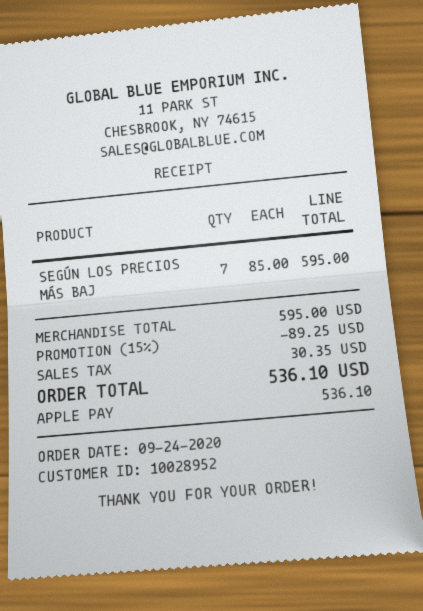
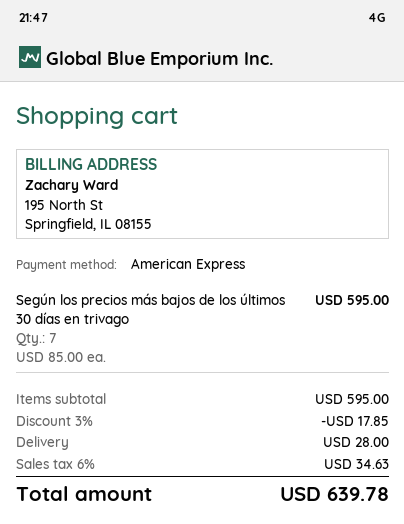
payment method: Apple Pay -> American Express
discount: 15% = 89.25 -> 3% = 17.85
shipping: none -> 28.00
tax: 30.35 -> 34.63
total: 536.10 -> 639.78

